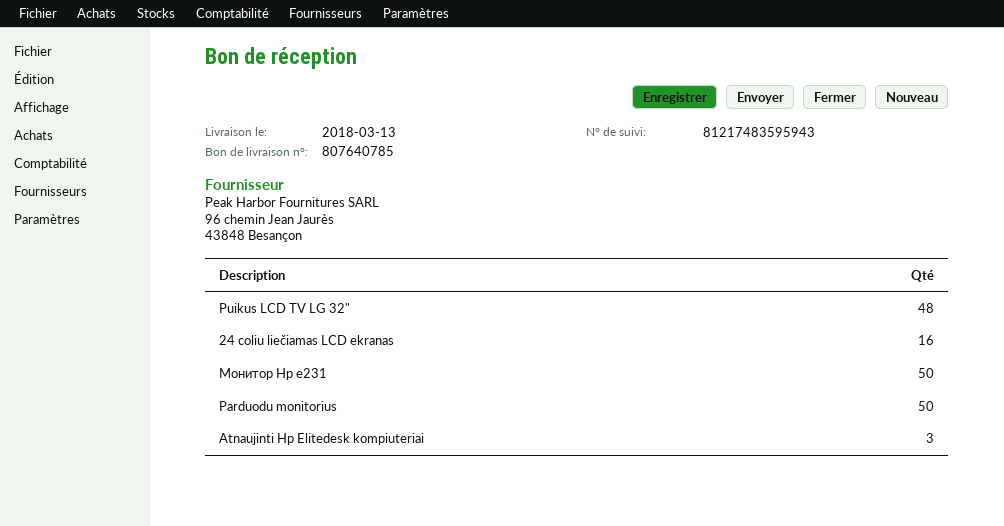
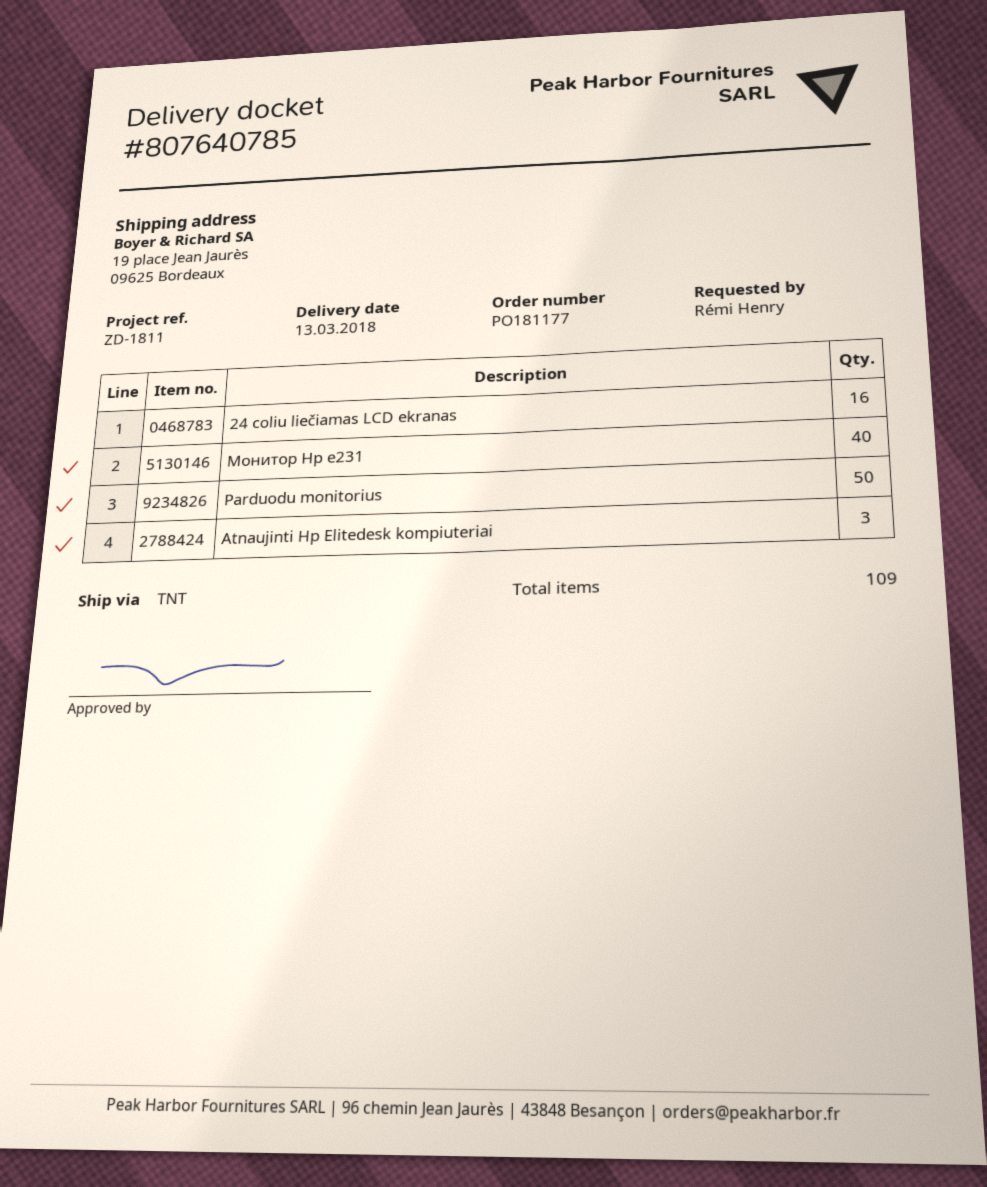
Puikus LCD TV LG 32": 48 -> none
Монитор Hp e231: 50 -> 40

